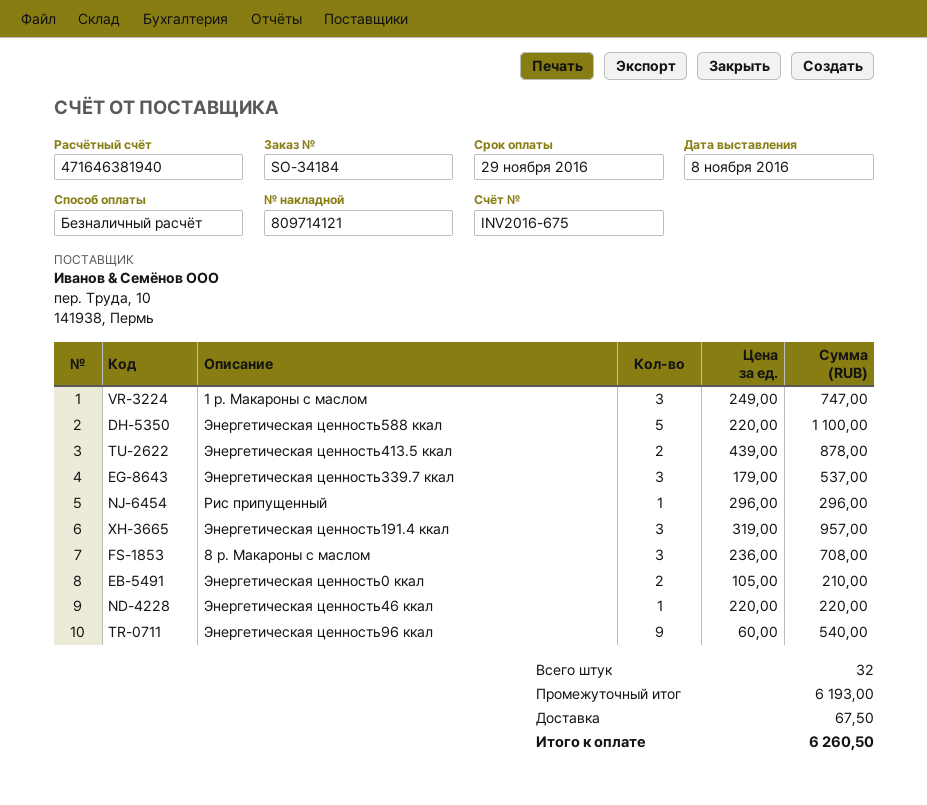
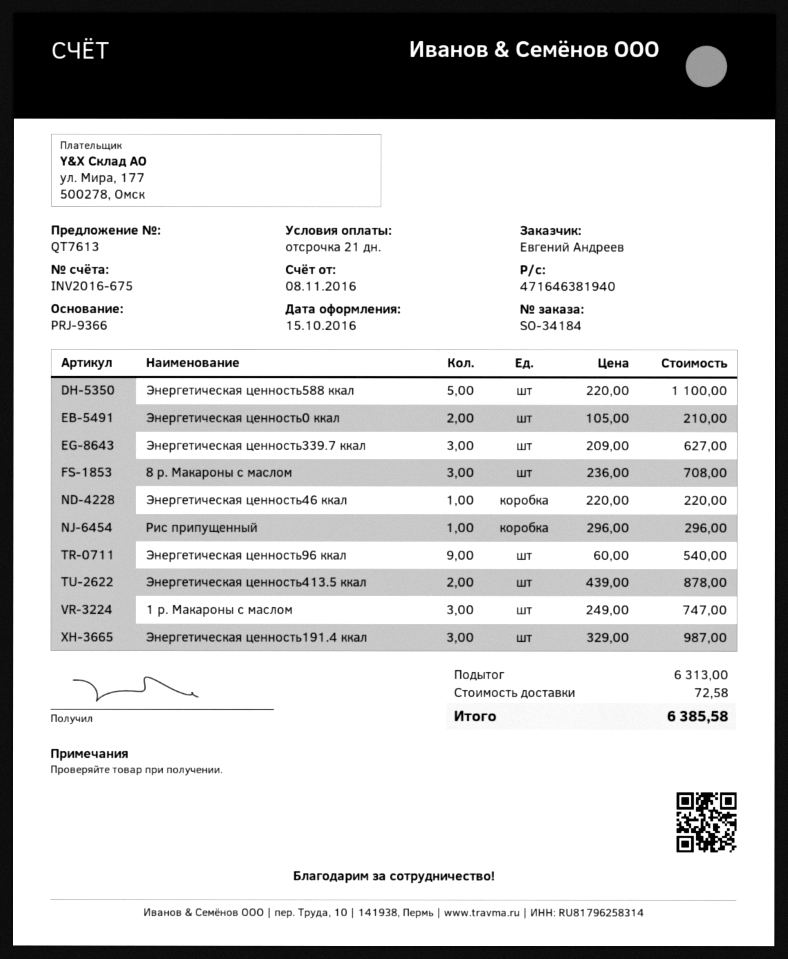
Энергетическая ценность339.7 ккал: 3 x 179.00 = 537.00 -> 3 x 209.00 = 627.00
Энергетическая ценность191.4 ккал: 3 x 319.00 = 957.00 -> 3 x 329.00 = 987.00
subtotal: 6193.00 -> 6313.00
shipping: 67.50 -> 72.58
total: 6260.50 -> 6385.58

